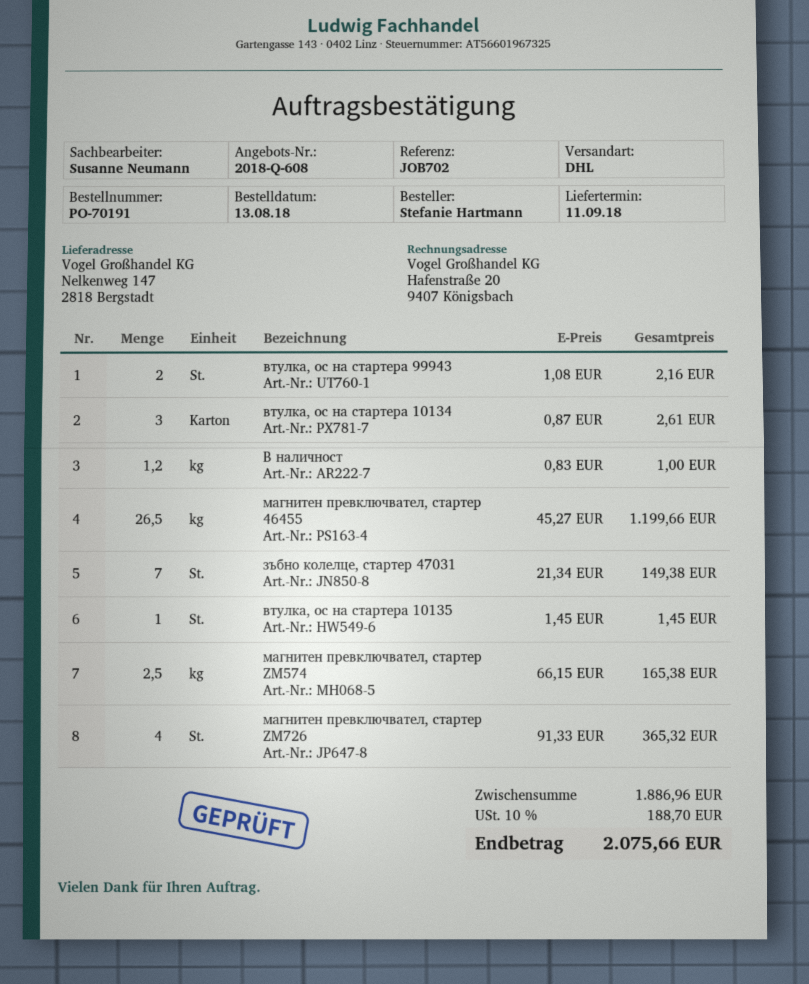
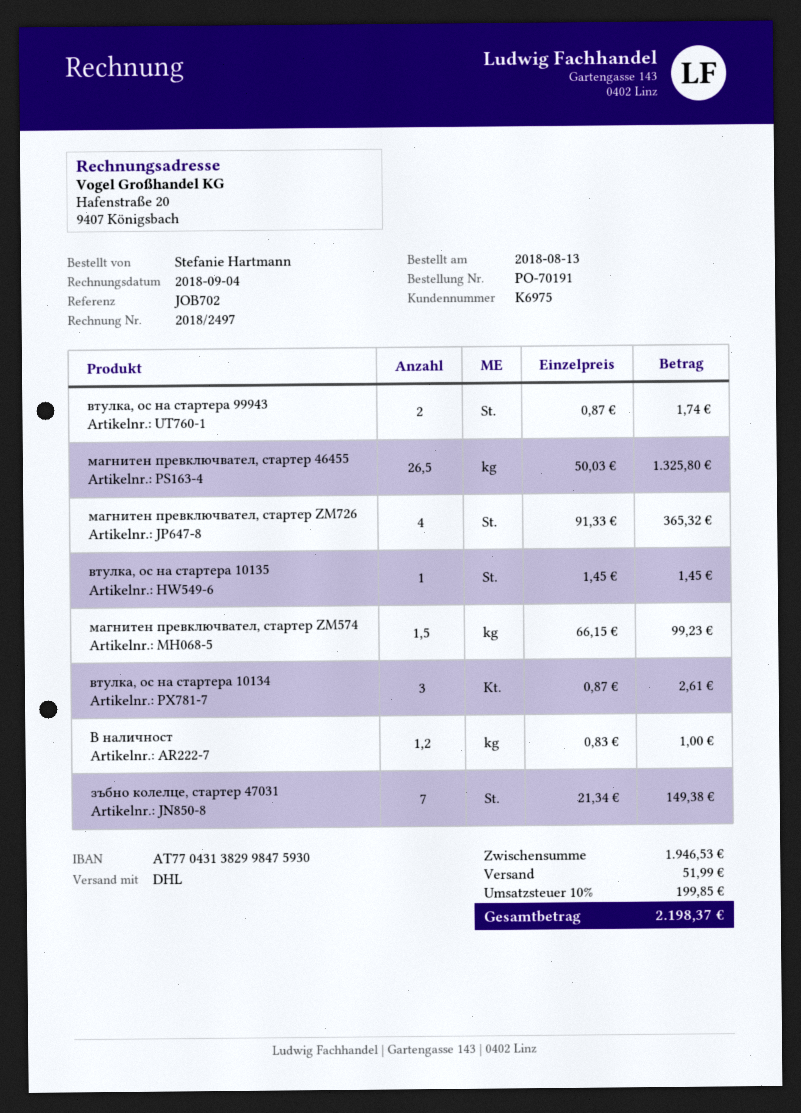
втулка, ос на стартера 99943: 2 x 1.08 = 2.16 -> 2 x 0.87 = 1.74
магнитен превключвател, стартер 46455: 26.5 x 45.27 = 1199.66 -> 26.5 x 50.03 = 1325.80
магнитен превключвател, стартер ZM574: 2.5 x 66.15 = 165.38 -> 1.5 x 66.15 = 99.23
subtotal: 1886.96 -> 1946.53
shipping: none -> 51.99
tax: 10% = 188.70 -> 10% = 199.85
total: 2075.66 -> 2198.37

